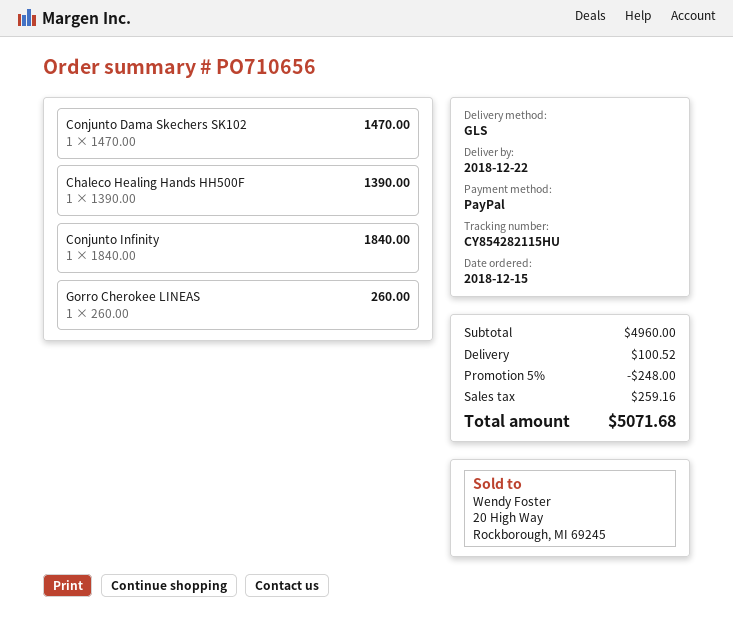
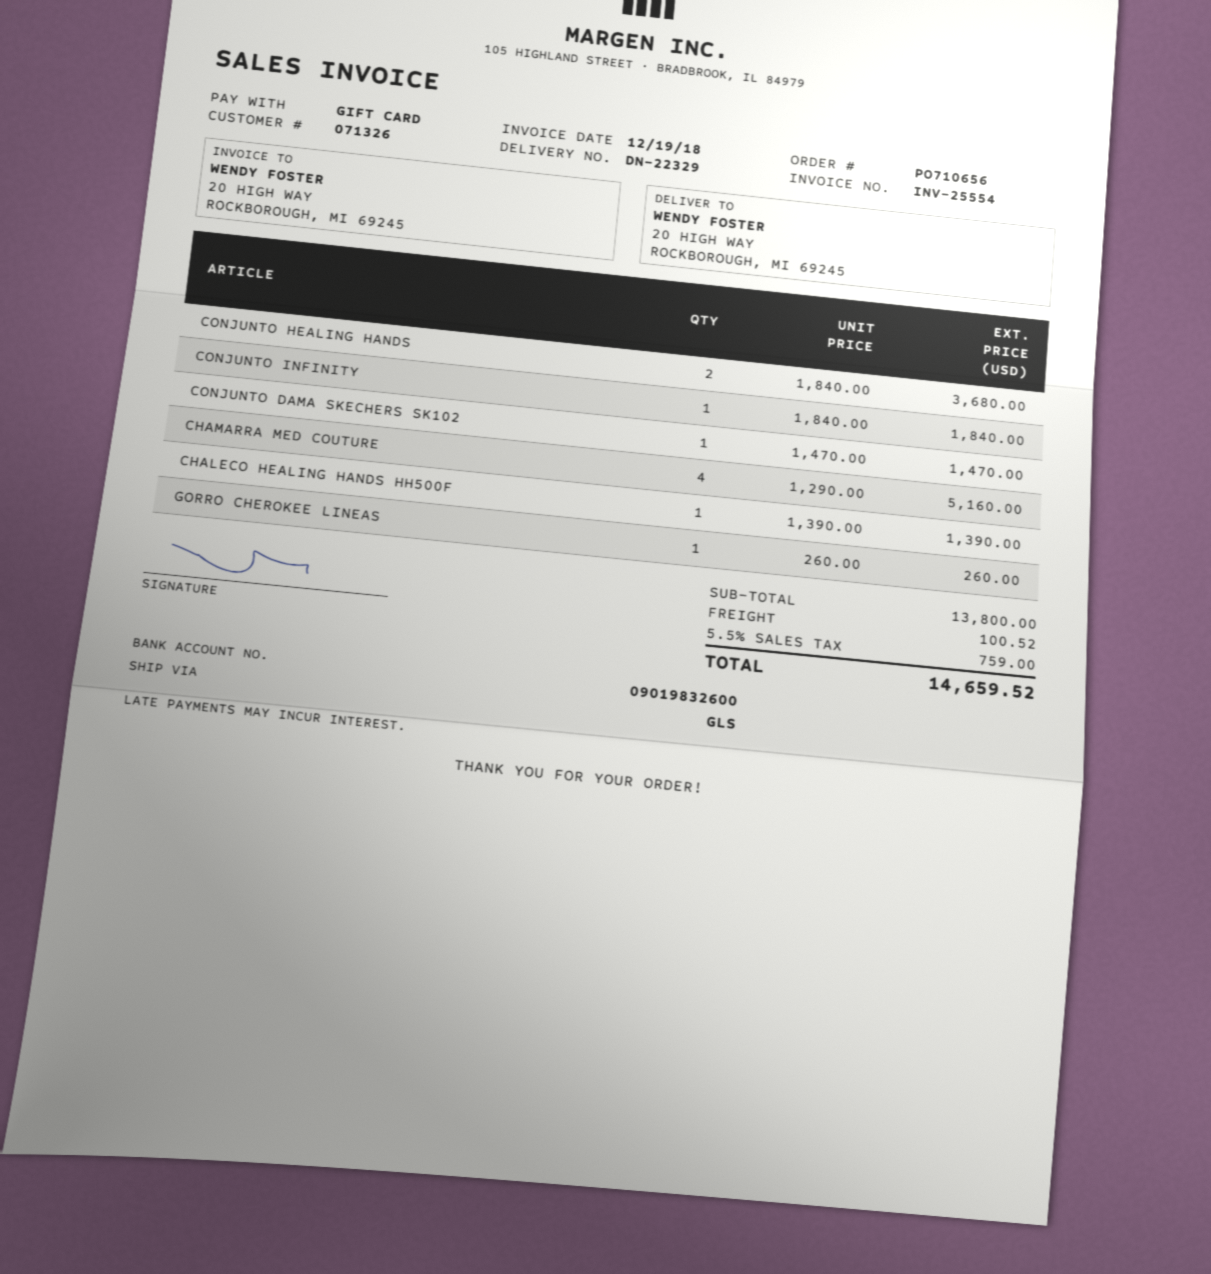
payment method: PayPal -> gift card
CONJUNTO HEALING HANDS: none -> 2 x 1840.00 = 3680.00
CHAMARRA MED COUTURE: none -> 4 x 1290.00 = 5160.00
subtotal: 4960.00 -> 13800.00
discount: 5% = 248.00 -> none
tax: 259.16 -> 759.00
total: 5071.68 -> 14659.52

